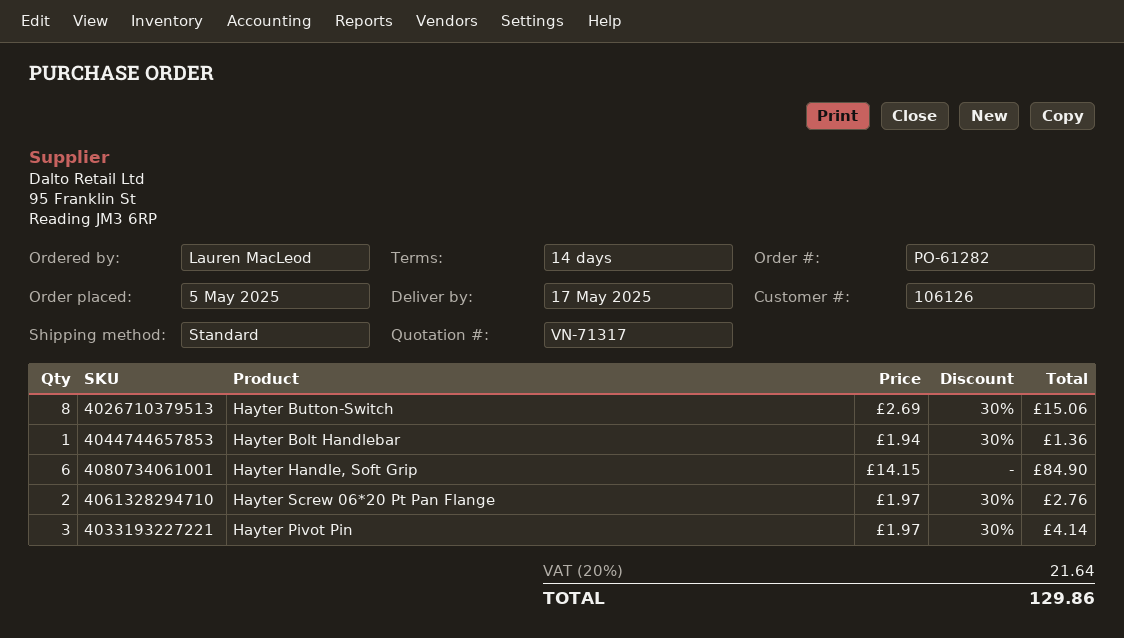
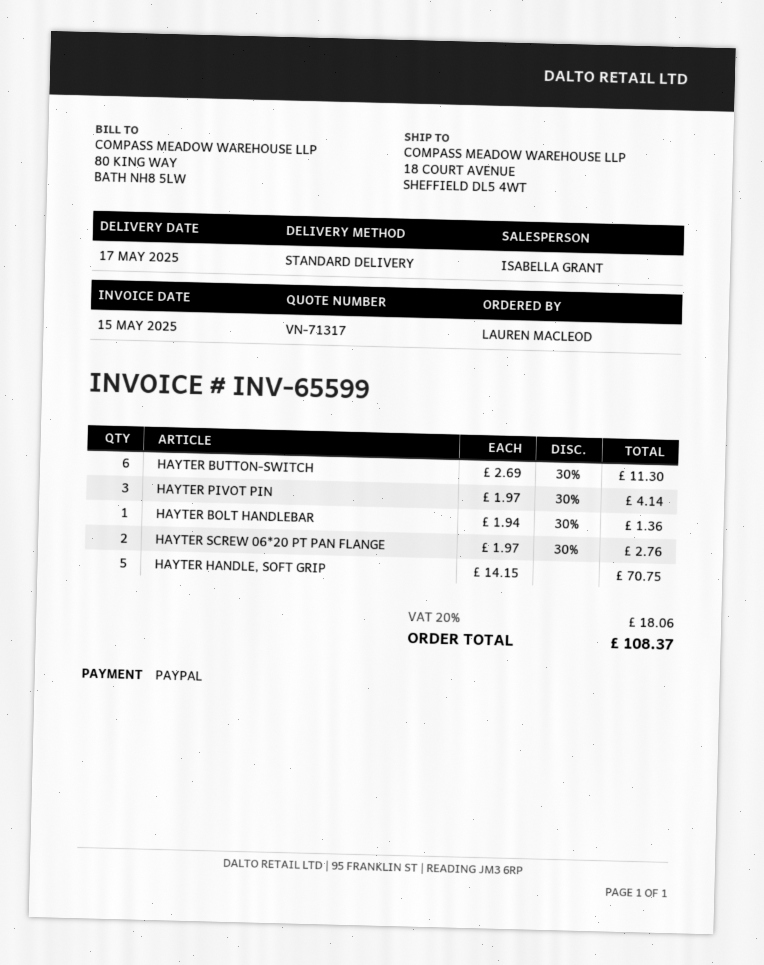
Hayter Button-Switch: 8 x 2.69 - 30% = 15.06 -> 6 x 2.69 - 30% = 11.30
Hayter Handle, Soft Grip: 6 x 14.15 = 84.90 -> 5 x 14.15 = 70.75
tax: 20% = 21.64 -> 20% = 18.06
total: 129.86 -> 108.37

